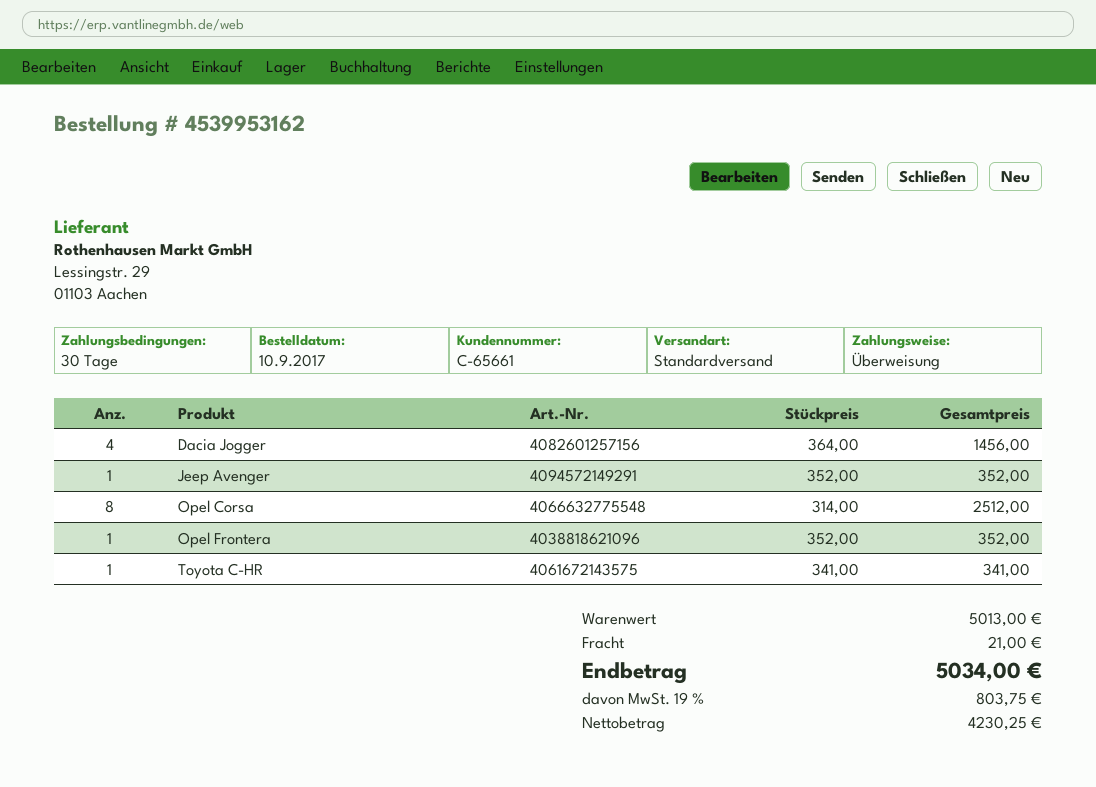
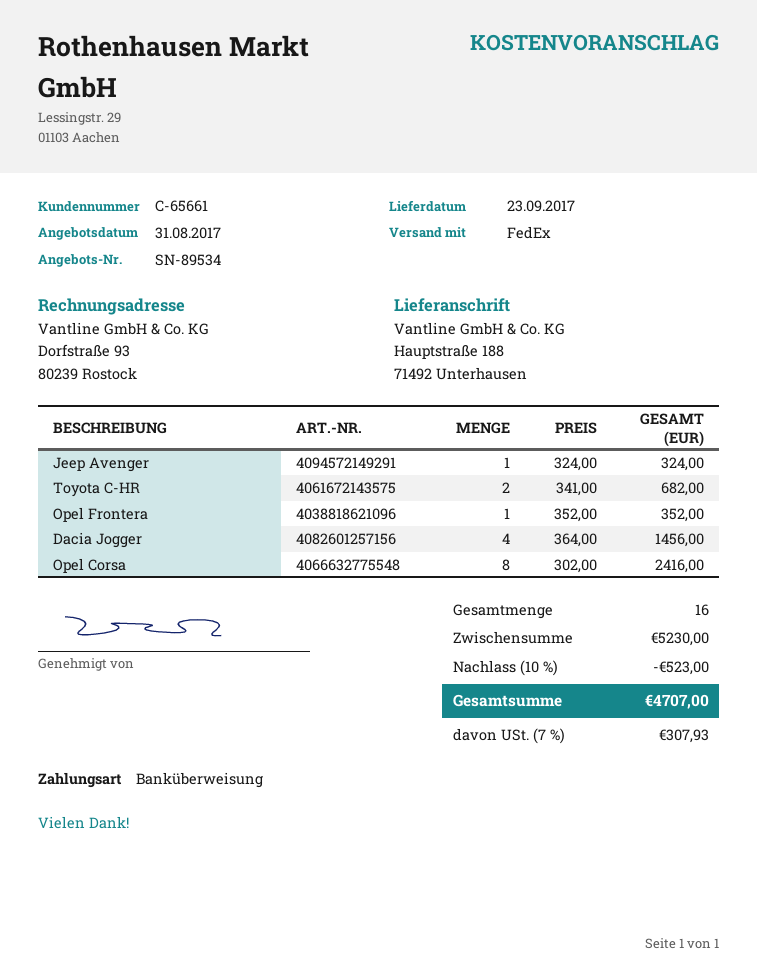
shipping method: standard -> FedEx
Jeep Avenger: 1 x 352.00 = 352.00 -> 1 x 324.00 = 324.00
Opel Corsa: 8 x 314.00 = 2512.00 -> 8 x 302.00 = 2416.00
Toyota C-HR: 1 x 341.00 = 341.00 -> 2 x 341.00 = 682.00
subtotal: 5013.00 -> 5230.00
discount: none -> 10% = 523.00
shipping: 21.00 -> none
tax: 19% = 803.75 -> 7% = 307.93
total: 5034.00 -> 4707.00

